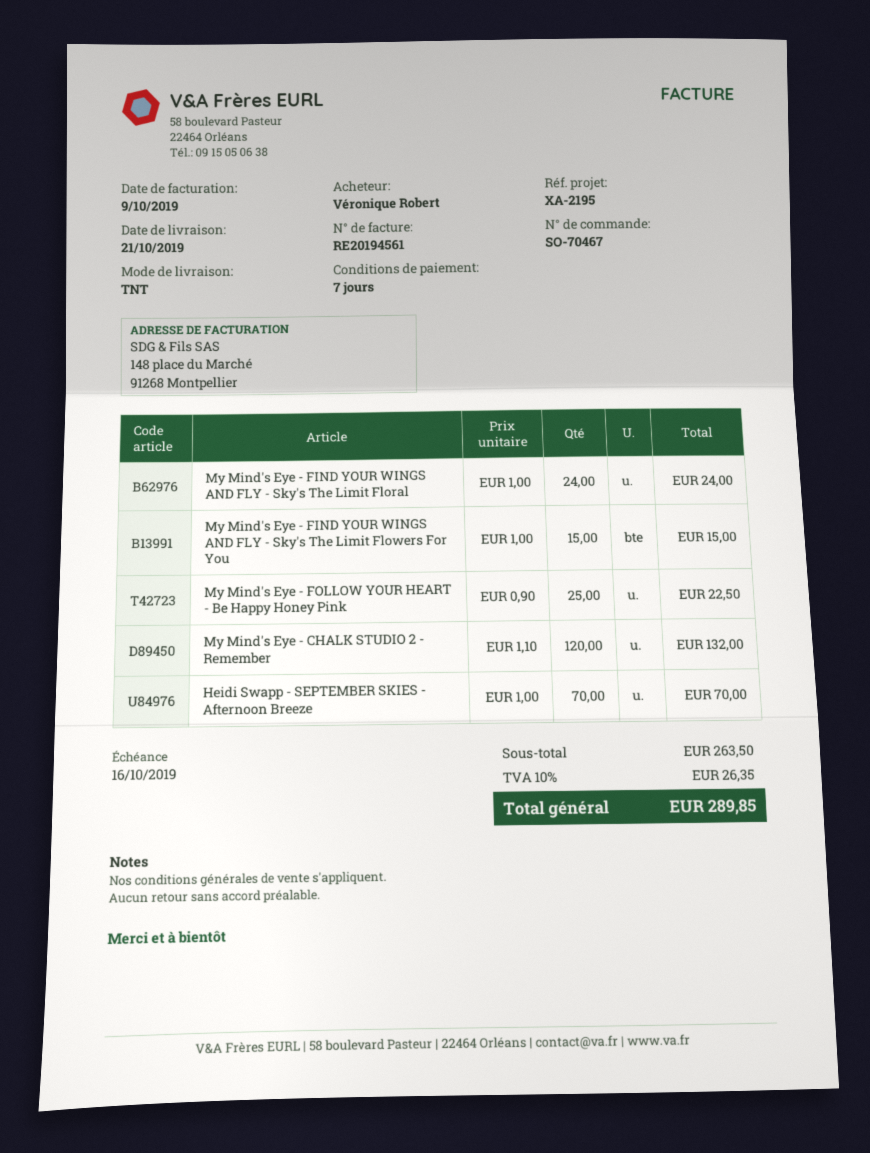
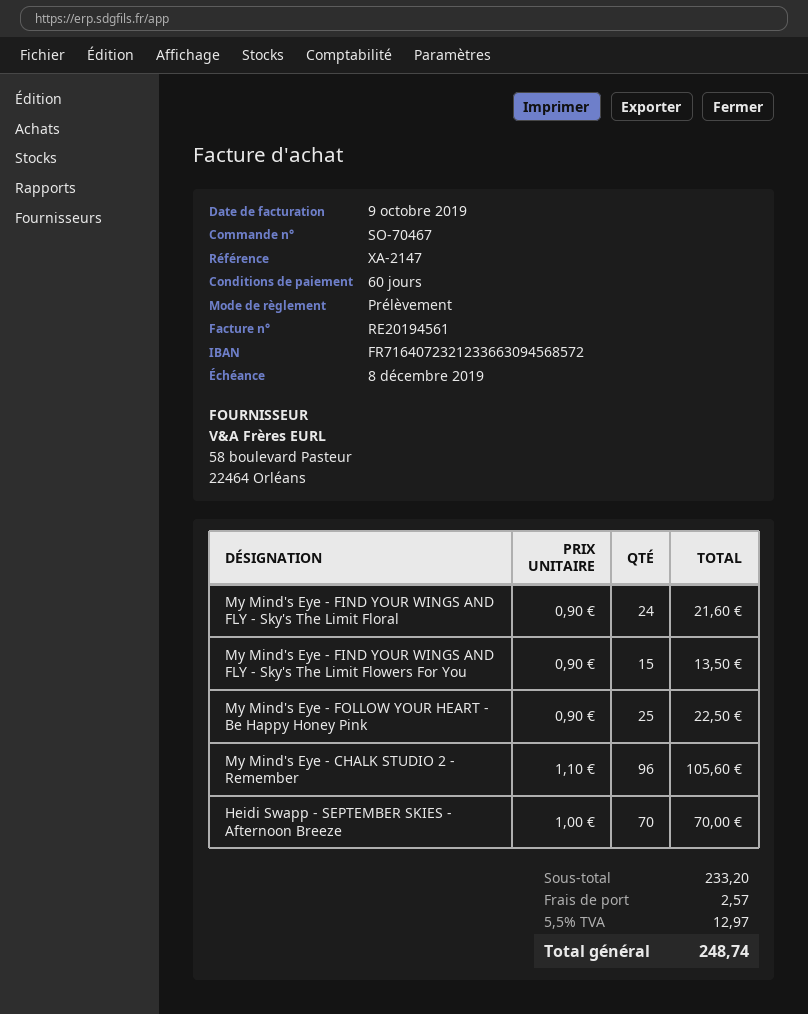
payment terms: 7 days -> 60 days
due date: 2019-10-16 -> 2019-12-08
reference: XA-2195 -> XA-2147
My Mind's Eye - FIND YOUR WINGS AND FLY - Sky's The Limit Floral: 24 x 1.00 = 24.00 -> 24 x 0.90 = 21.60
My Mind's Eye - FIND YOUR WINGS AND FLY - Sky's The Limit Flowers For You: 15 x 1.00 = 15.00 -> 15 x 0.90 = 13.50
My Mind's Eye - CHALK STUDIO 2 - Remember: 120 x 1.10 = 132.00 -> 96 x 1.10 = 105.60
subtotal: 263.50 -> 233.20
shipping: none -> 2.57
tax: 10% = 26.35 -> 5.5% = 12.97
total: 289.85 -> 248.74

